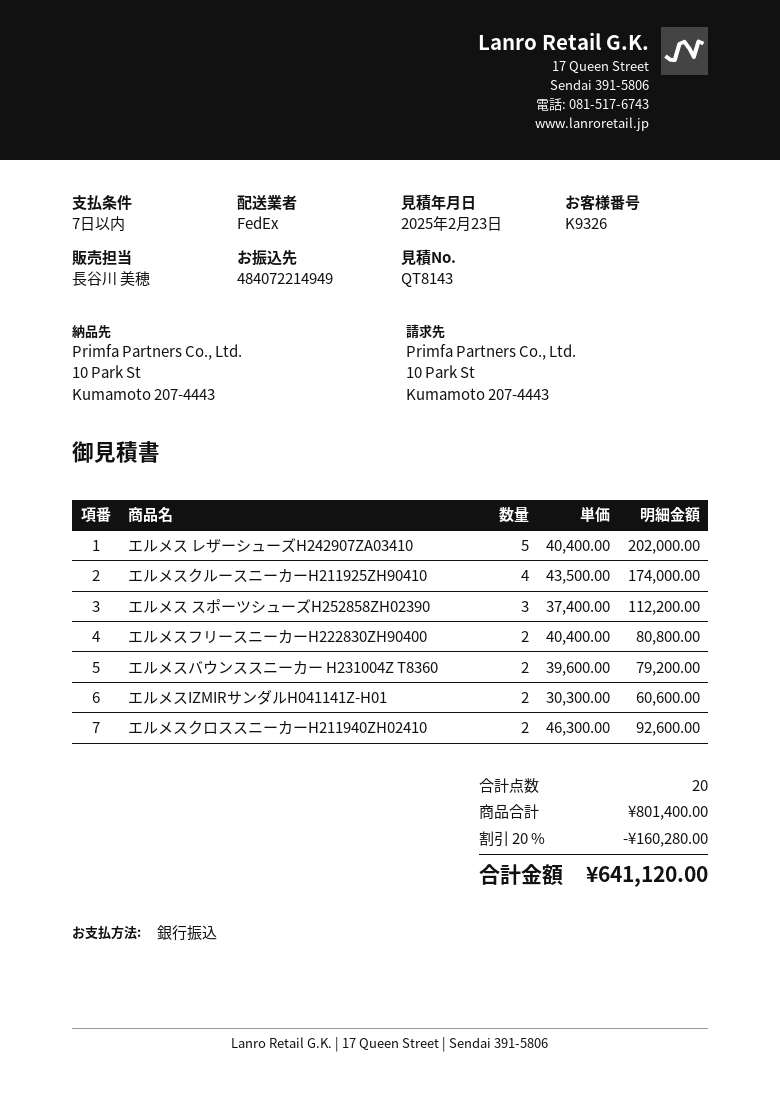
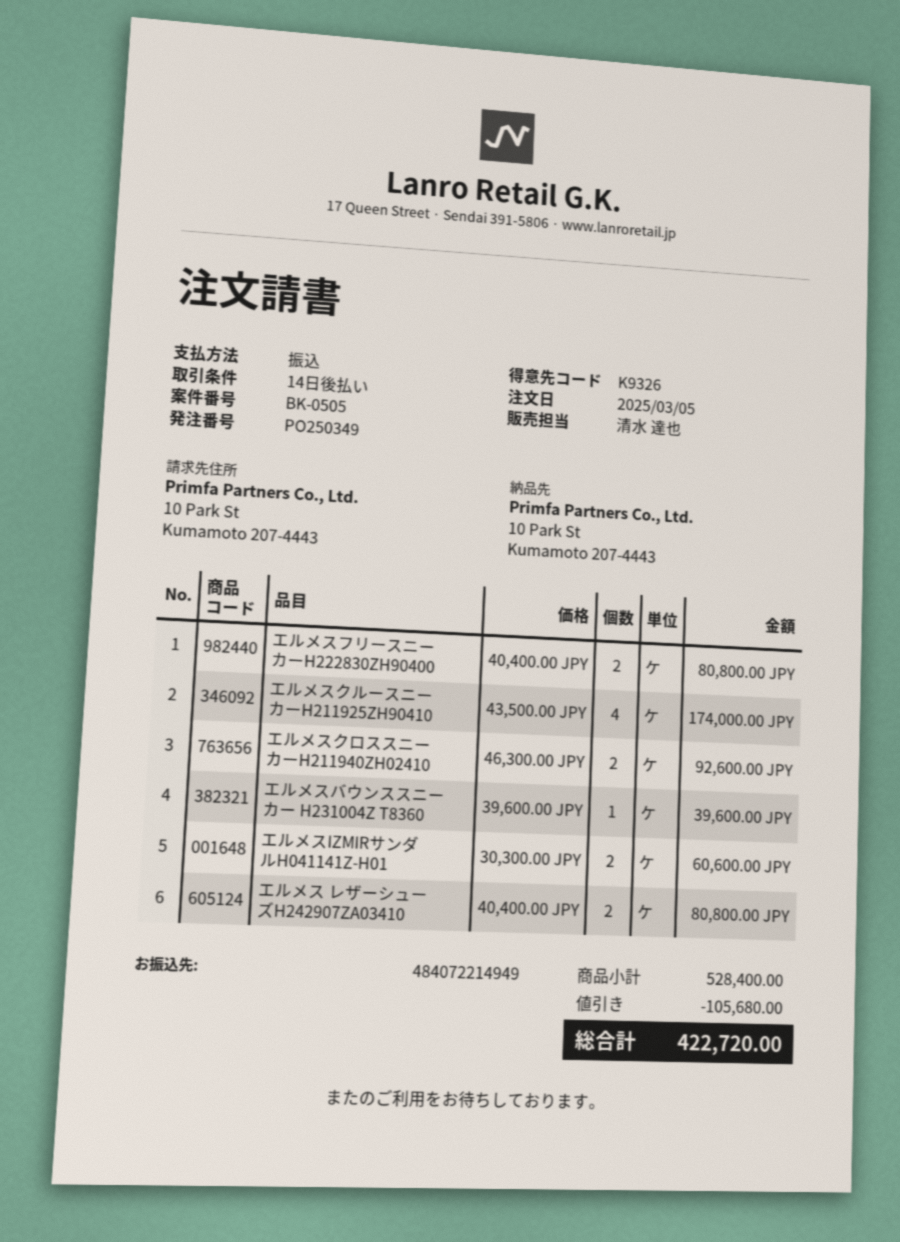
payment terms: 7 days -> 14 days
sales rep: 長谷川 美穂 -> 清水 達也
エルメス レザーシューズH242907ZA03410: 5 x 40400.00 = 202000.00 -> 2 x 40400.00 = 80800.00
エルメス スポーツシューズH252858ZH02390: 3 x 37400.00 = 112200.00 -> none
エルメスバウンススニーカー H231004Z T8360: 2 x 39600.00 = 79200.00 -> 1 x 39600.00 = 39600.00
subtotal: 801400.00 -> 528400.00
discount: 160280.00 -> 105680.00
total: 641120.00 -> 422720.00

